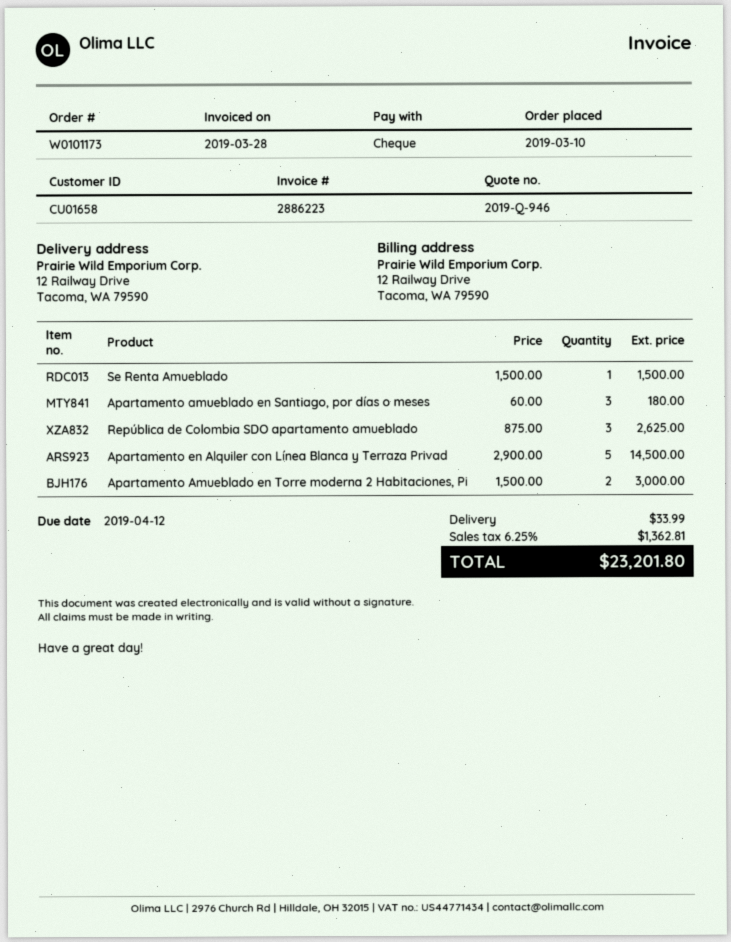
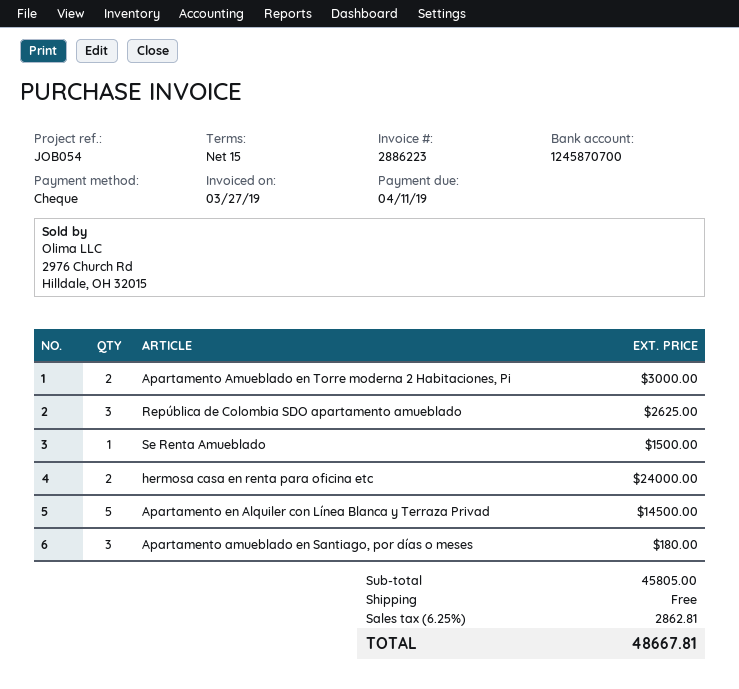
invoice date: 2019-03-28 -> 2019-03-27
due date: 2019-04-12 -> 2019-04-11
hermosa casa en renta para oficina etc: none -> 2 for 24000.00
shipping: 33.99 -> 0.00
tax: 6.25% = 1362.81 -> 6.25% = 2862.81
total: 23201.80 -> 48667.81

